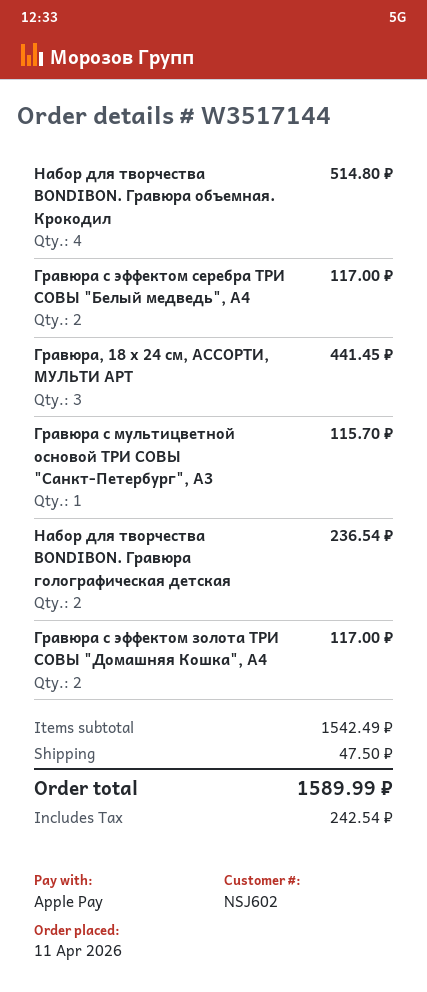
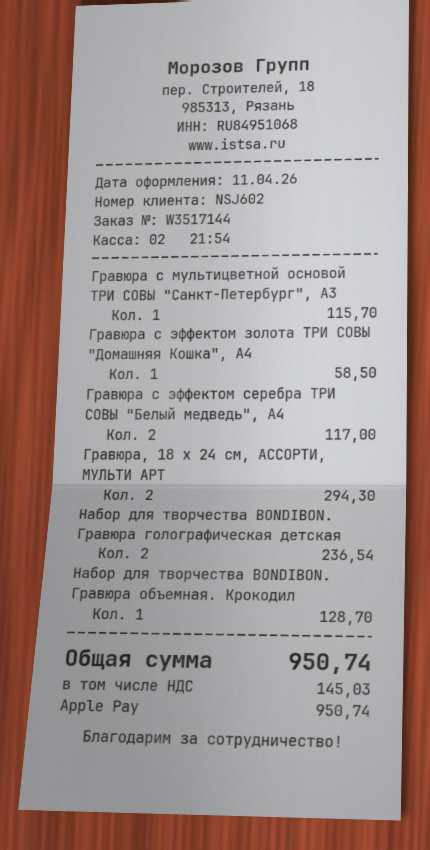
Набор для творчества BONDIBON. Гравюра объемная. Крокодил: 4 for 514.80 -> 1 for 128.70
Гравюра, 18 х 24 см, АССОРТИ, МУЛЬТИ АРТ: 3 for 441.45 -> 2 for 294.30
Гравюра с эффектом золота ТРИ СОВЫ "Домашняя Кошка", А4: 2 for 117.00 -> 1 for 58.50
shipping: 47.50 -> none
tax: 242.54 -> 145.03
total: 1589.99 -> 950.74

